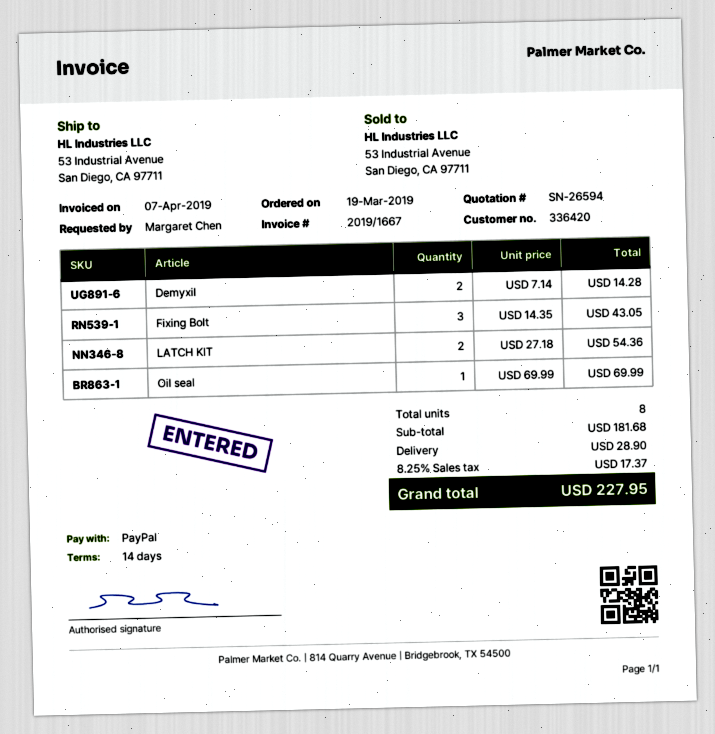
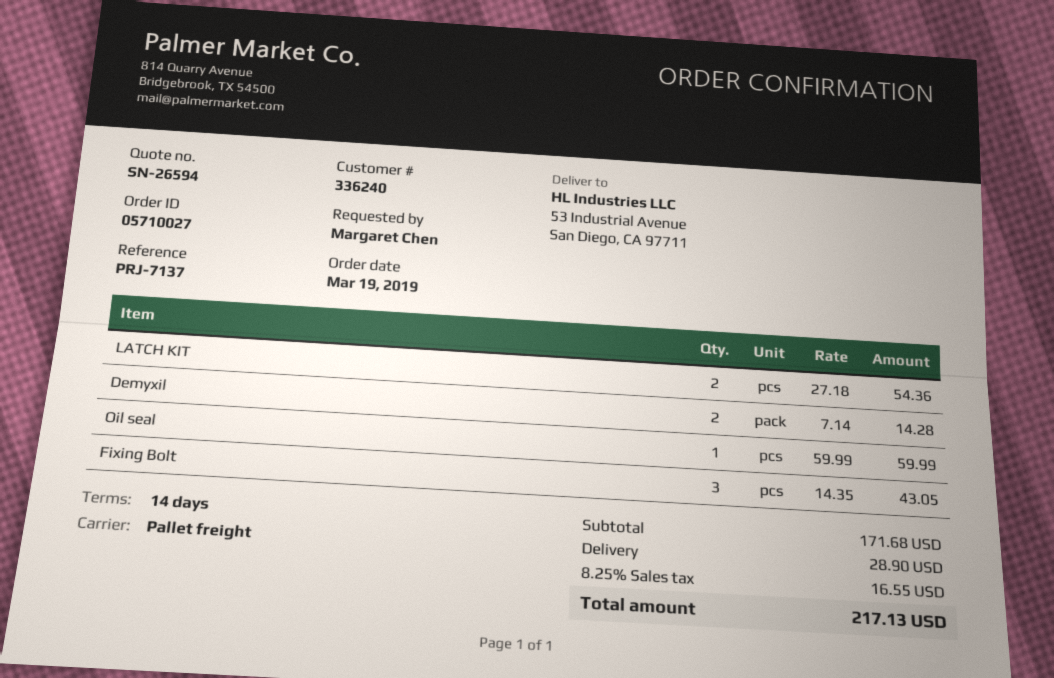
customer number: 336420 -> 336240
Oil seal: 1 x 69.99 = 69.99 -> 1 x 59.99 = 59.99
subtotal: 181.68 -> 171.68
tax: 8.25% = 17.37 -> 8.25% = 16.55
total: 227.95 -> 217.13

